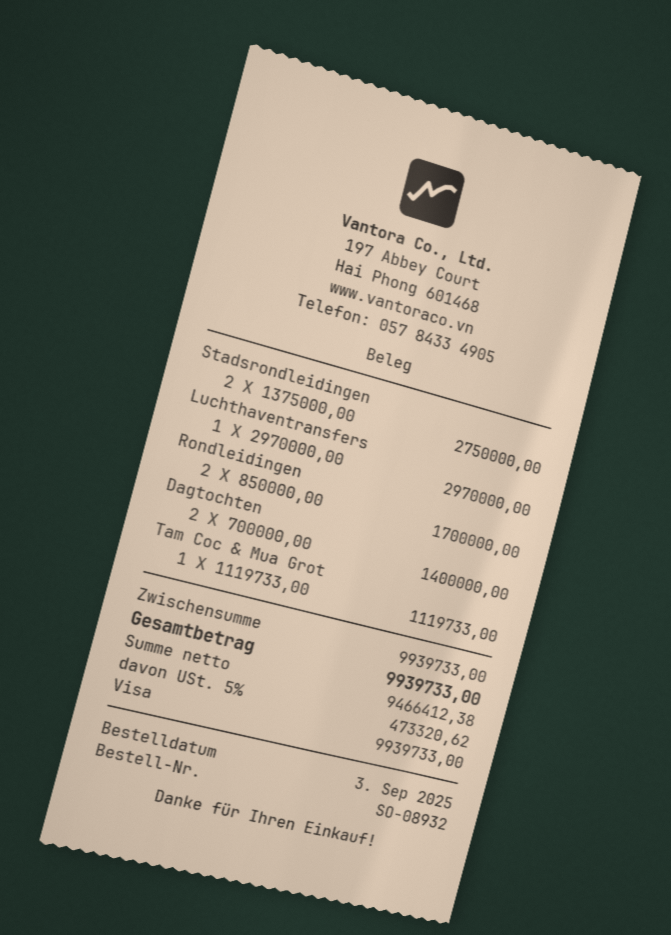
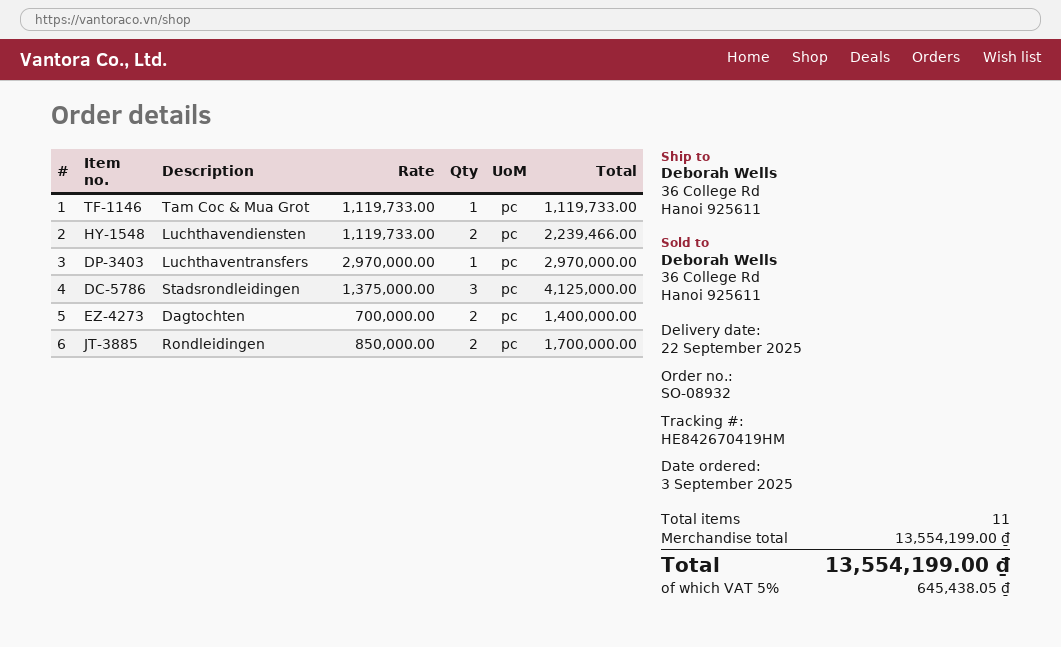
Stadsrondleidingen: 2 x 1375000.00 = 2750000.00 -> 3 x 1375000.00 = 4125000.00
Luchthavendiensten: none -> 2 x 1119733.00 = 2239466.00
subtotal: 9939733.00 -> 13554199.00
tax: 5% = 473320.62 -> 5% = 645438.05
total: 9939733.00 -> 13554199.00

